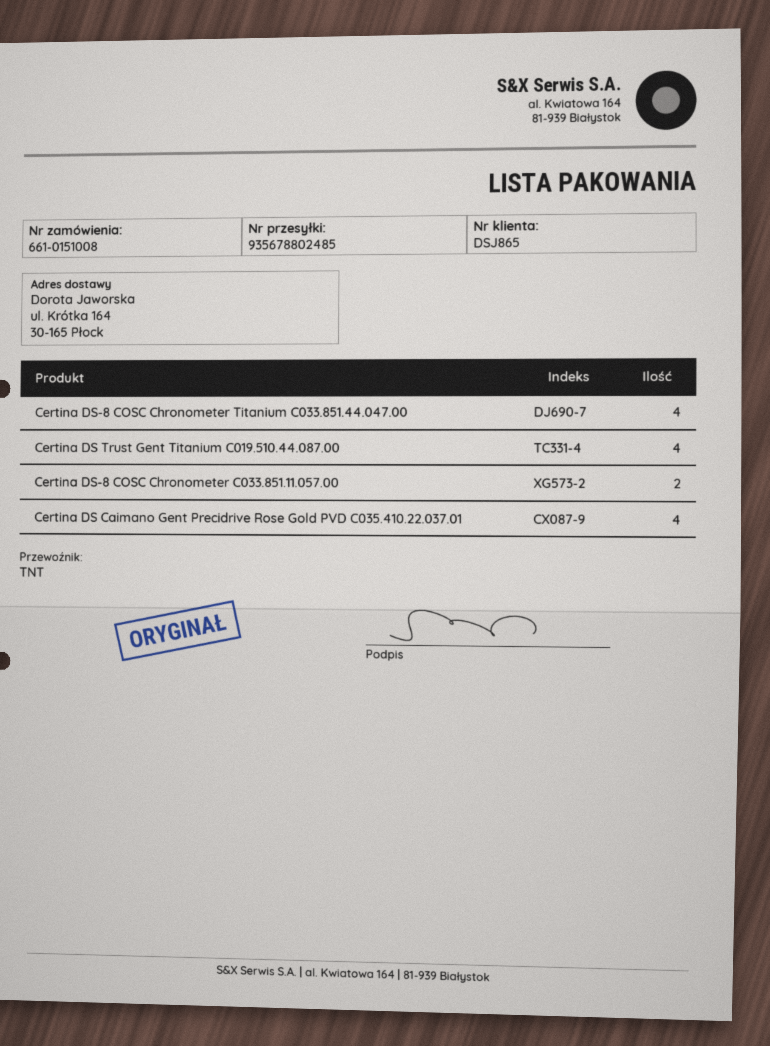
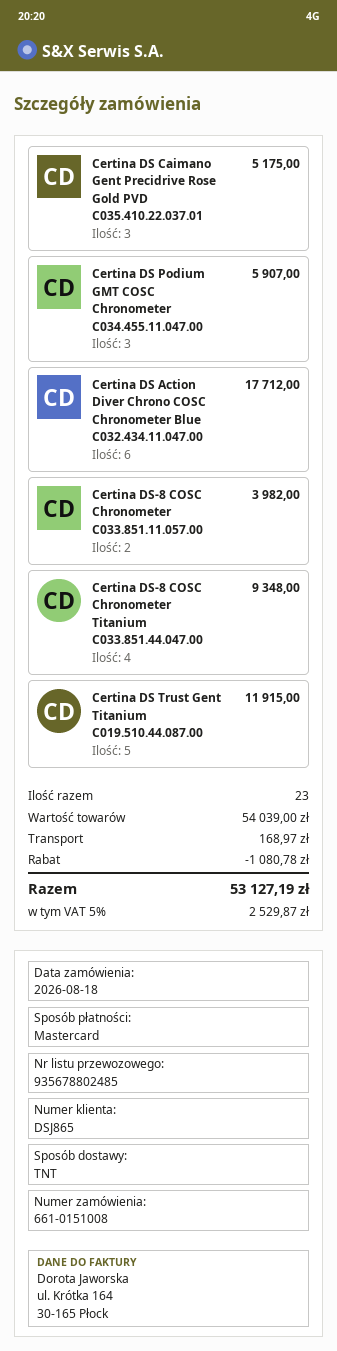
Certina DS Trust Gent Titanium C019.510.44.087.00: 4 -> 5
Certina DS Caimano Gent Precidrive Rose Gold PVD C035.410.22.037.01: 4 -> 3
Certina DS Podium GMT COSC Chronometer C034.455.11.047.00: none -> 3
Certina DS Action Diver Chrono COSC Chronometer Blue C032.434.11.047.00: none -> 6

